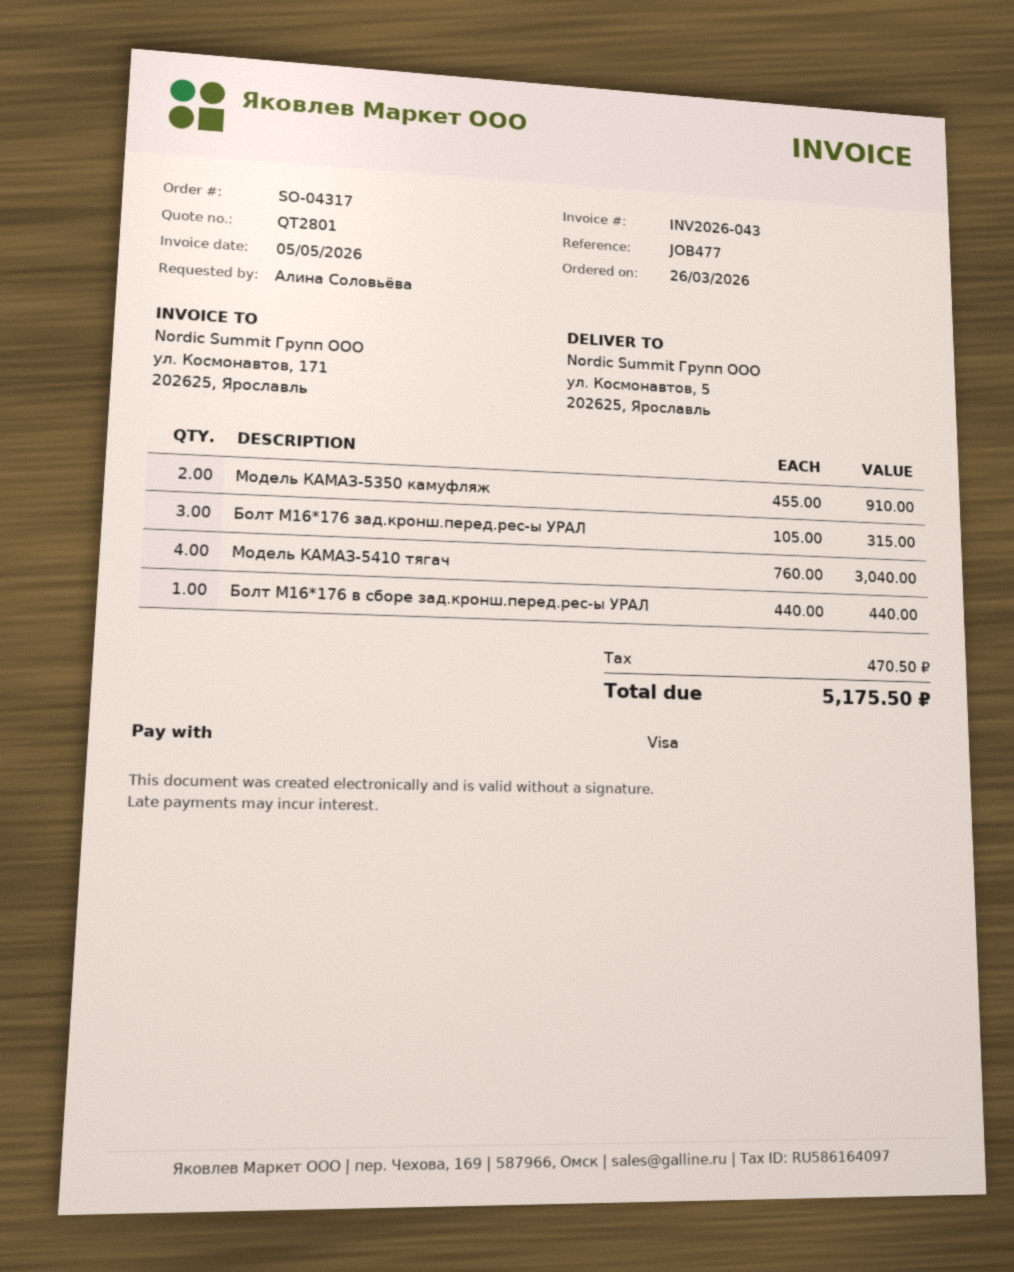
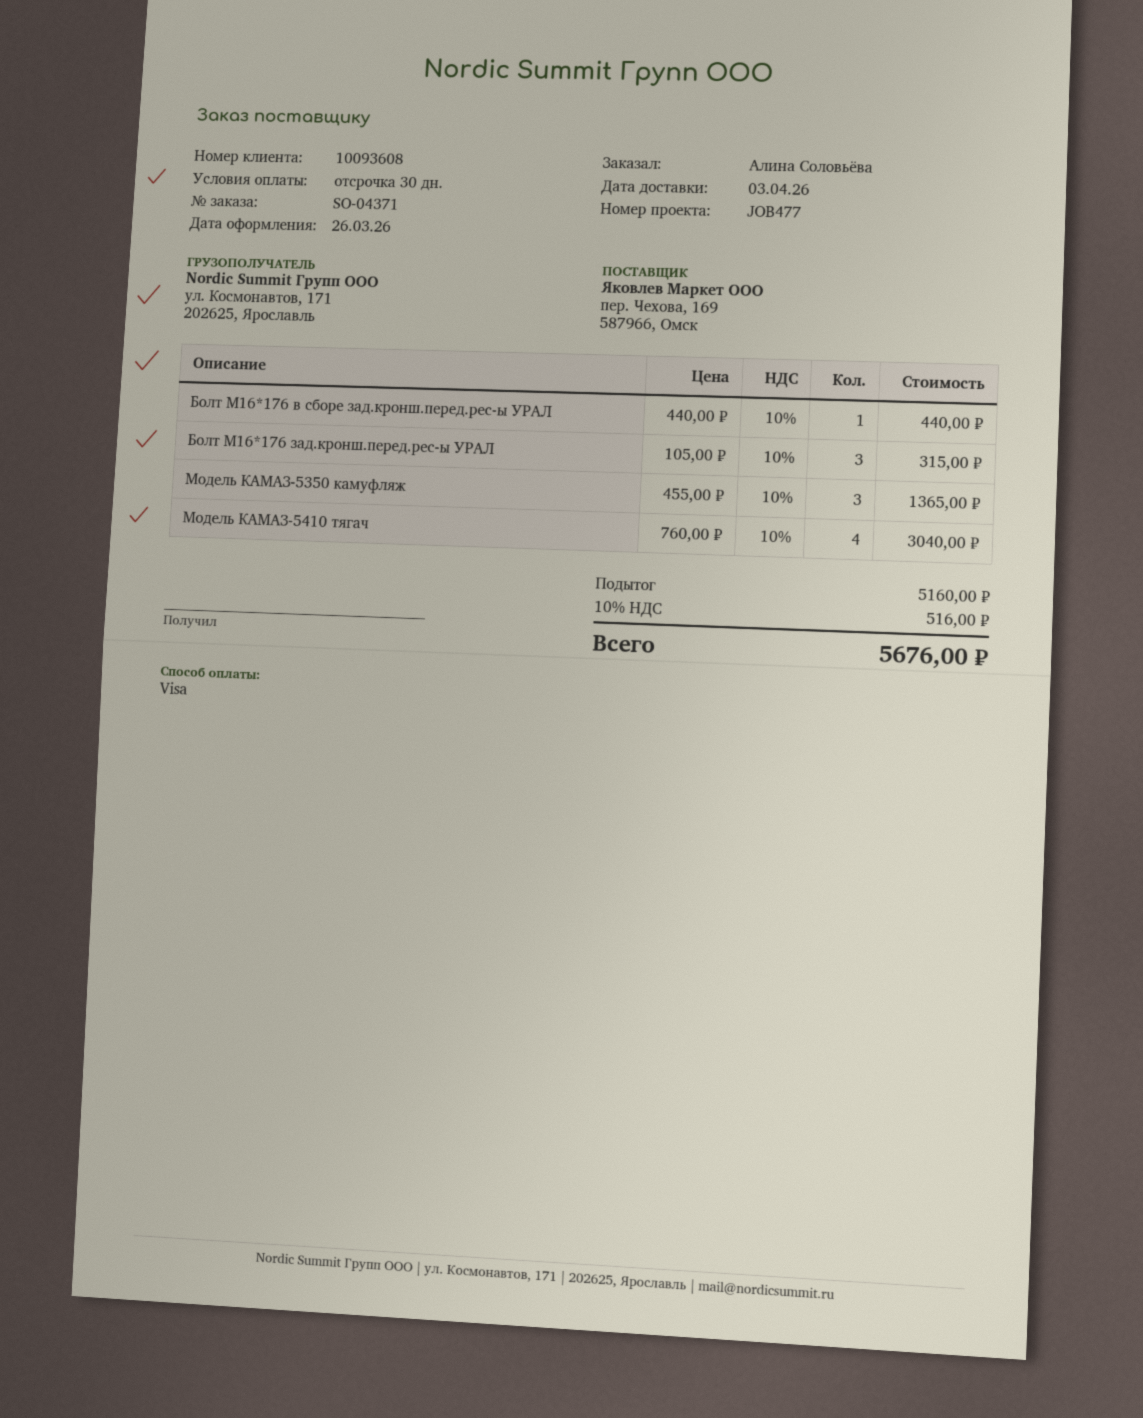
order number: SO-04317 -> SO-04371
ship to: ул. Космонавтов, 5, 202625, Ярославль -> ул. Космонавтов, 171, 202625, Ярославль
Модель КАМАЗ-5350 камуфляж: 2 x 455.00 = 910.00 -> 3 x 455.00 = 1365.00
tax: 470.50 -> 516.00
total: 5175.50 -> 5676.00

